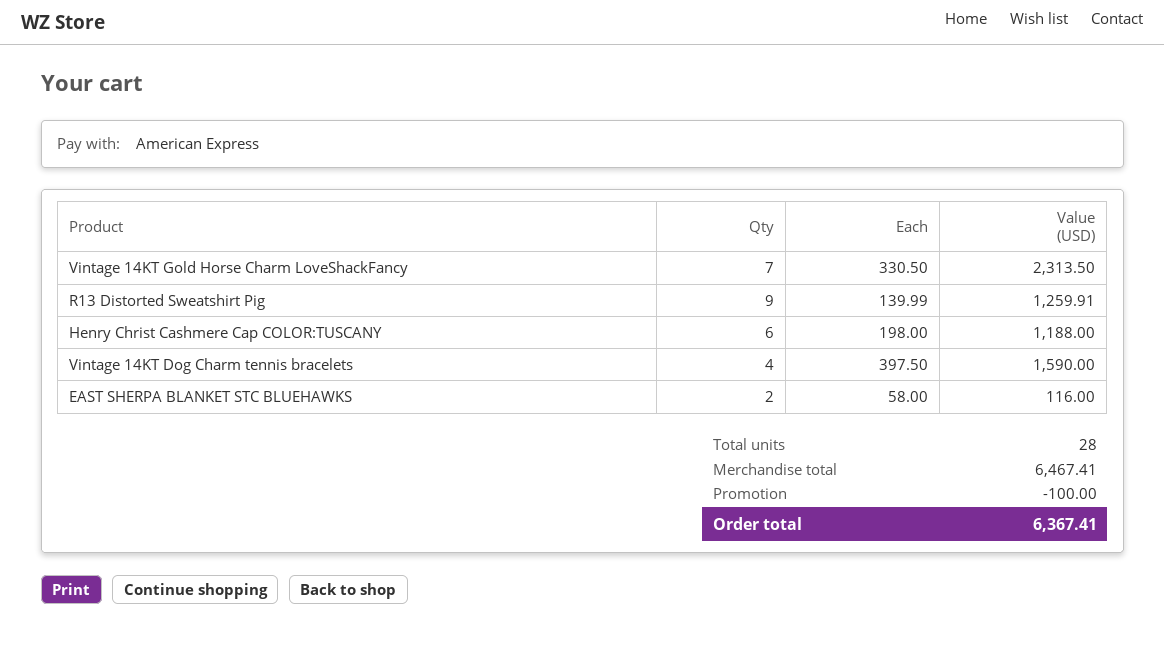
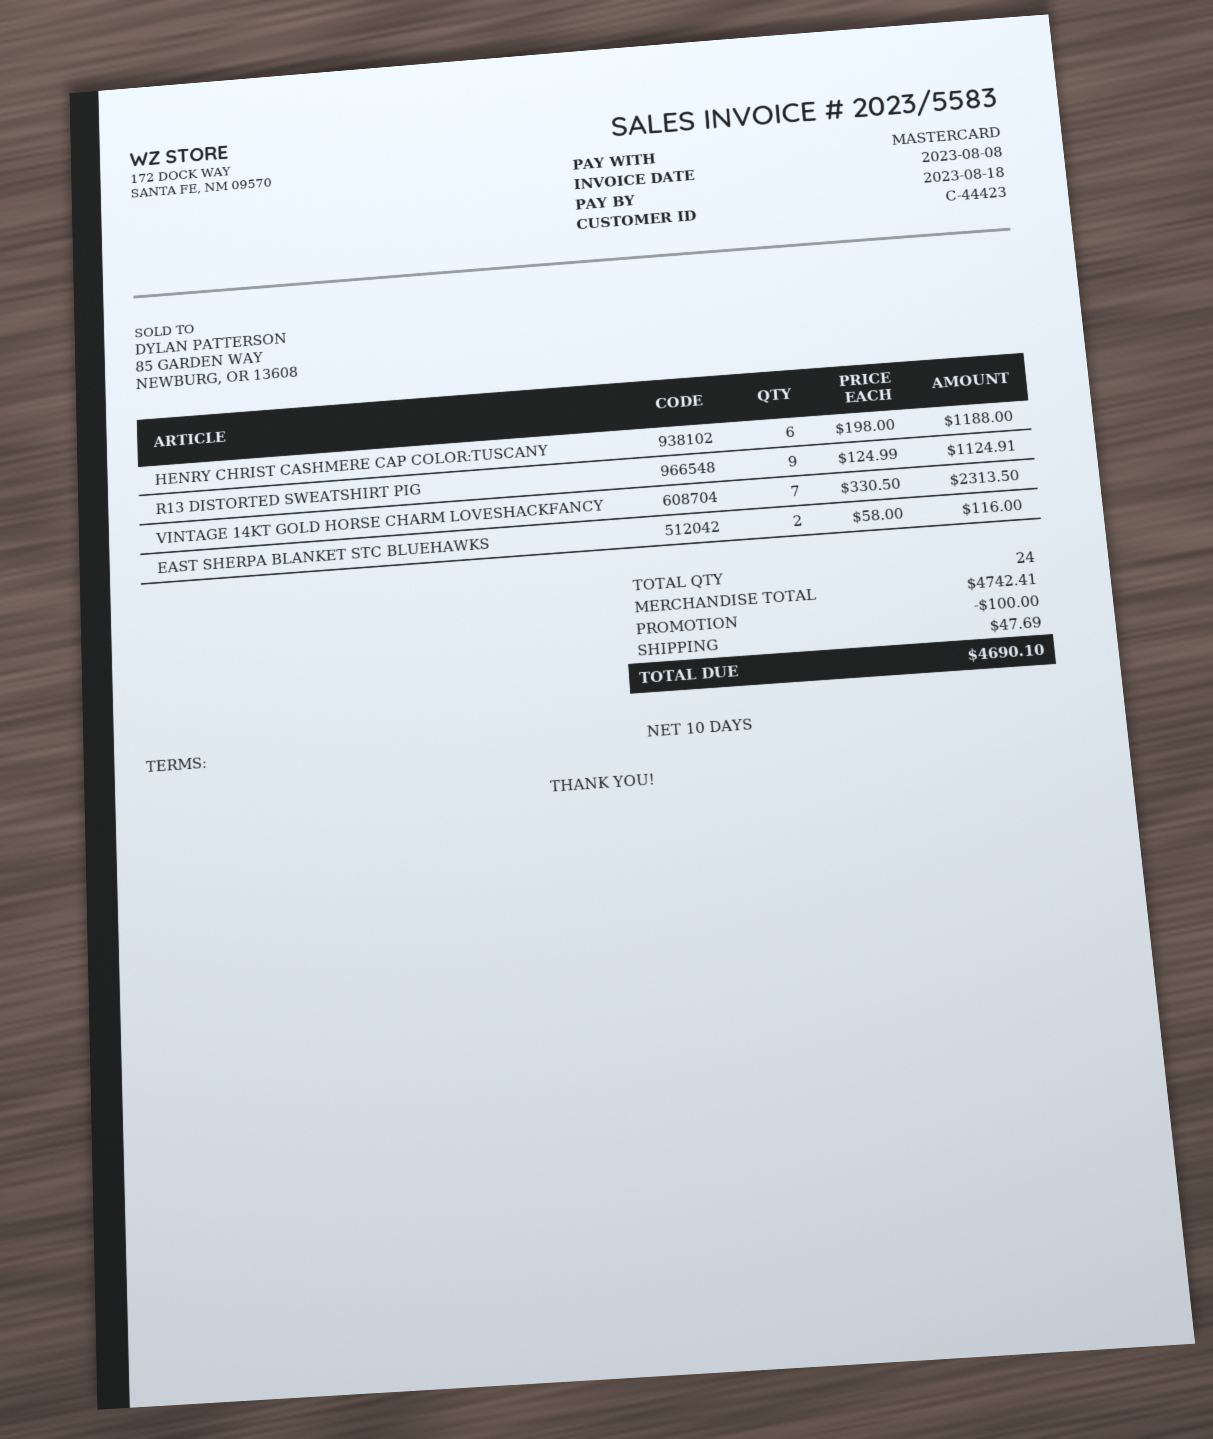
payment method: American Express -> Mastercard
R13 Distorted Sweatshirt Pig: 9 x 139.99 = 1259.91 -> 9 x 124.99 = 1124.91
Vintage 14KT Dog Charm tennis bracelets: 4 x 397.50 = 1590.00 -> none
total quantity: 28 -> 24
subtotal: 6467.41 -> 4742.41
shipping: none -> 47.69
total: 6367.41 -> 4690.10

